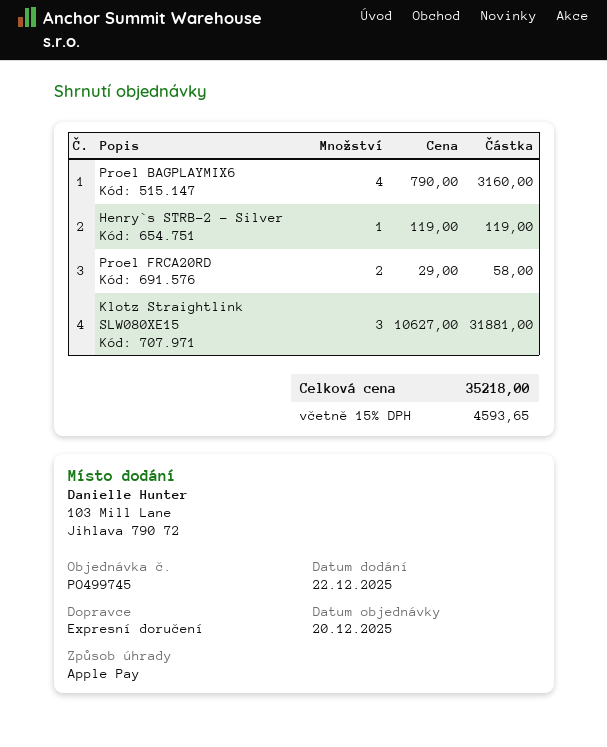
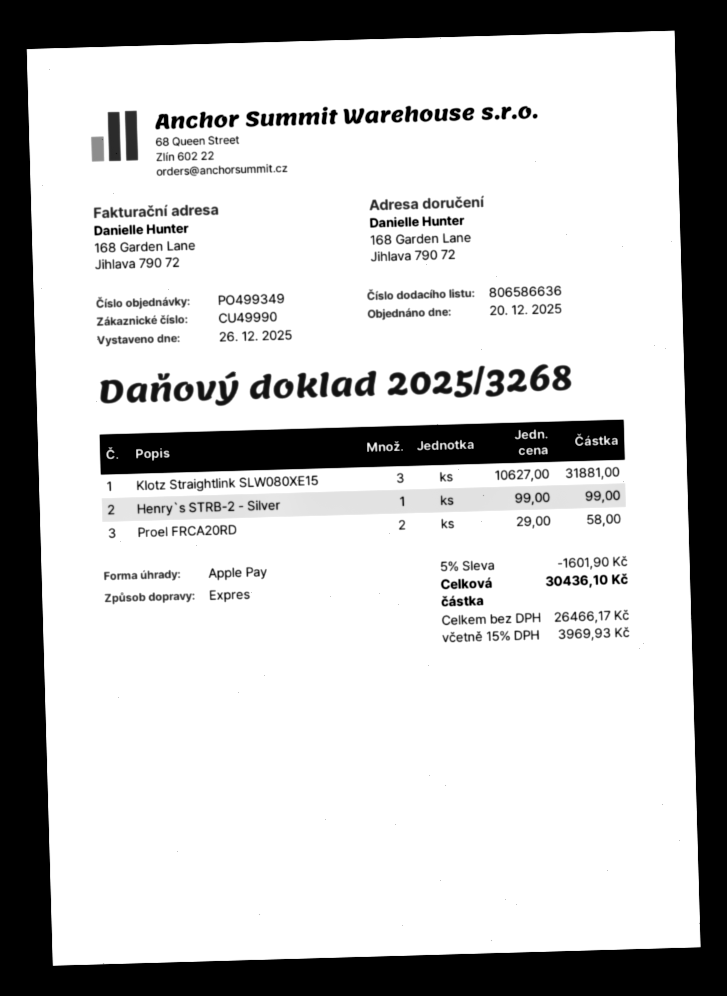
order number: PO499745 -> PO499349
ship to: 103 Mill Lane, Jihlava 790 72 -> 168 Garden Lane, Jihlava 790 72
Proel BAGPLAYMIX6: 4 x 790.00 = 3160.00 -> none
Henry`s STRB-2 - Silver: 1 x 119.00 = 119.00 -> 1 x 99.00 = 99.00
discount: none -> 5% = 1601.90
tax: 15% = 4593.65 -> 15% = 3969.93
total: 35218.00 -> 30436.10

